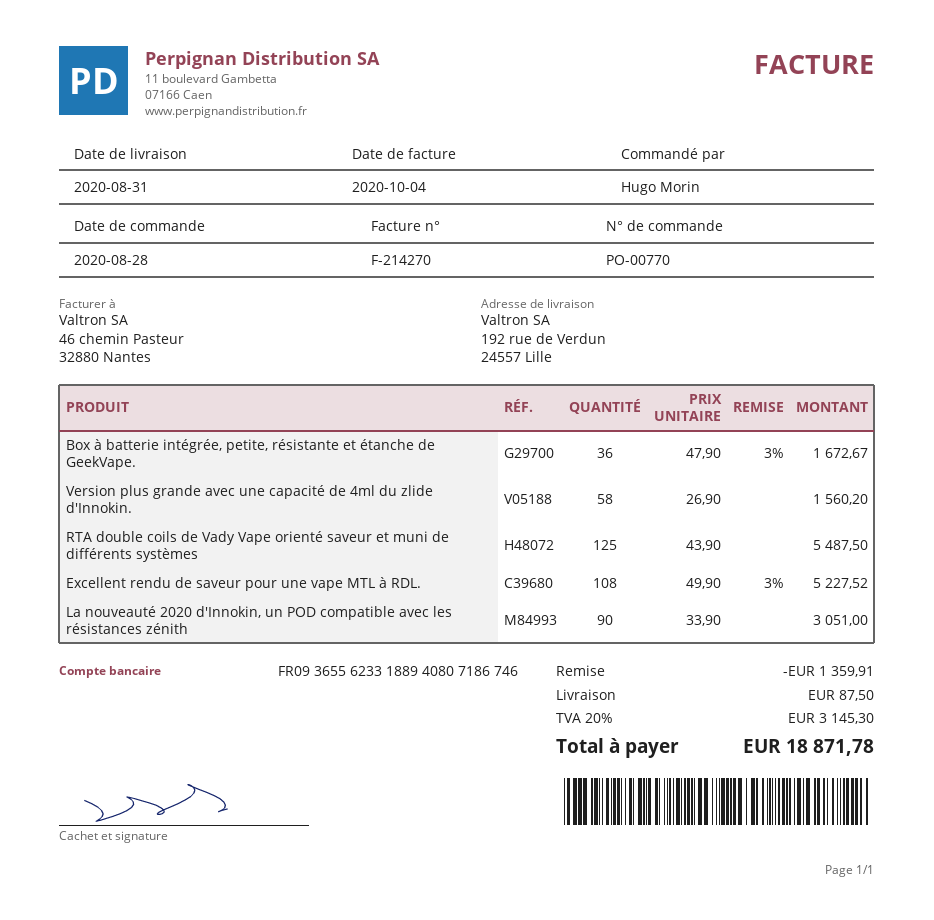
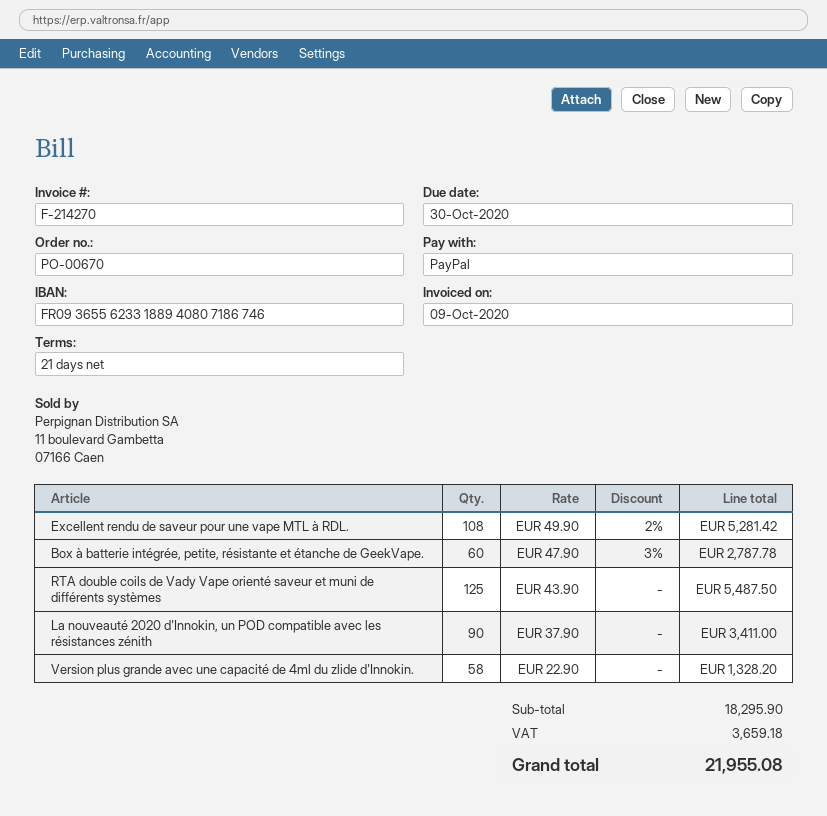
order number: PO-00770 -> PO-00670
invoice date: 2020-10-04 -> 2020-10-09
Box à batterie intégrée, petite, résistante et étanche de GeekVape.: 36 x 47.90 - 3% = 1672.67 -> 60 x 47.90 - 3% = 2787.78
Version plus grande avec une capacité de 4ml du zlide d'Innokin.: 58 x 26.90 = 1560.20 -> 58 x 22.90 = 1328.20
Excellent rendu de saveur pour une vape MTL à RDL.: 108 x 49.90 - 3% = 5227.52 -> 108 x 49.90 - 2% = 5281.42
La nouveauté 2020 d'Innokin, un POD compatible avec les résistances zénith: 90 x 33.90 = 3051.00 -> 90 x 37.90 = 3411.00
discount: 1359.91 -> none
shipping: 87.50 -> none
tax: 3145.30 -> 3659.18
total: 18871.78 -> 21955.08

